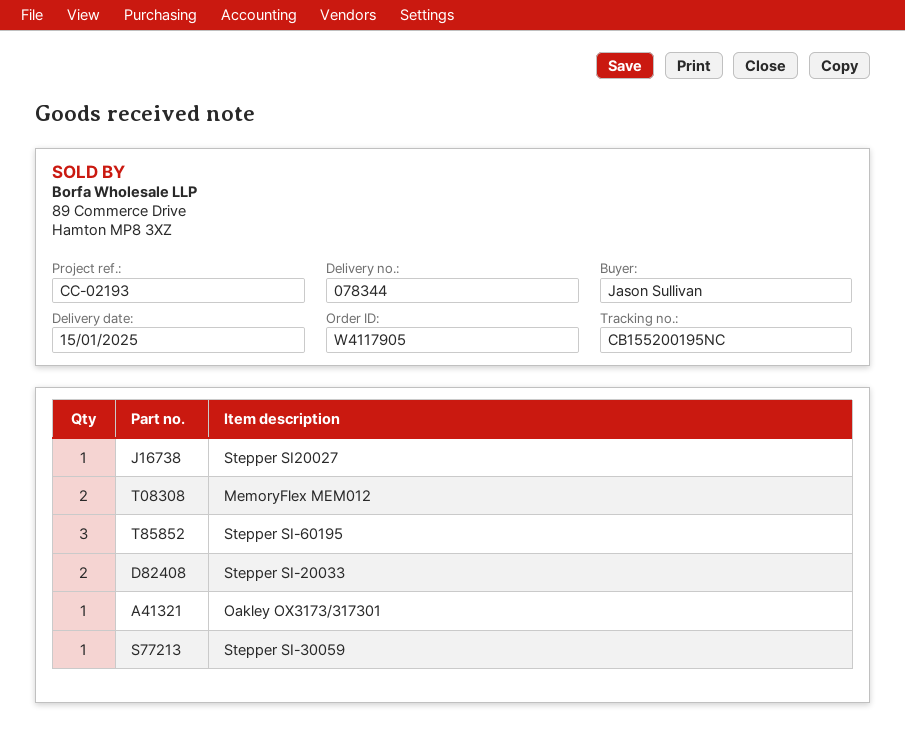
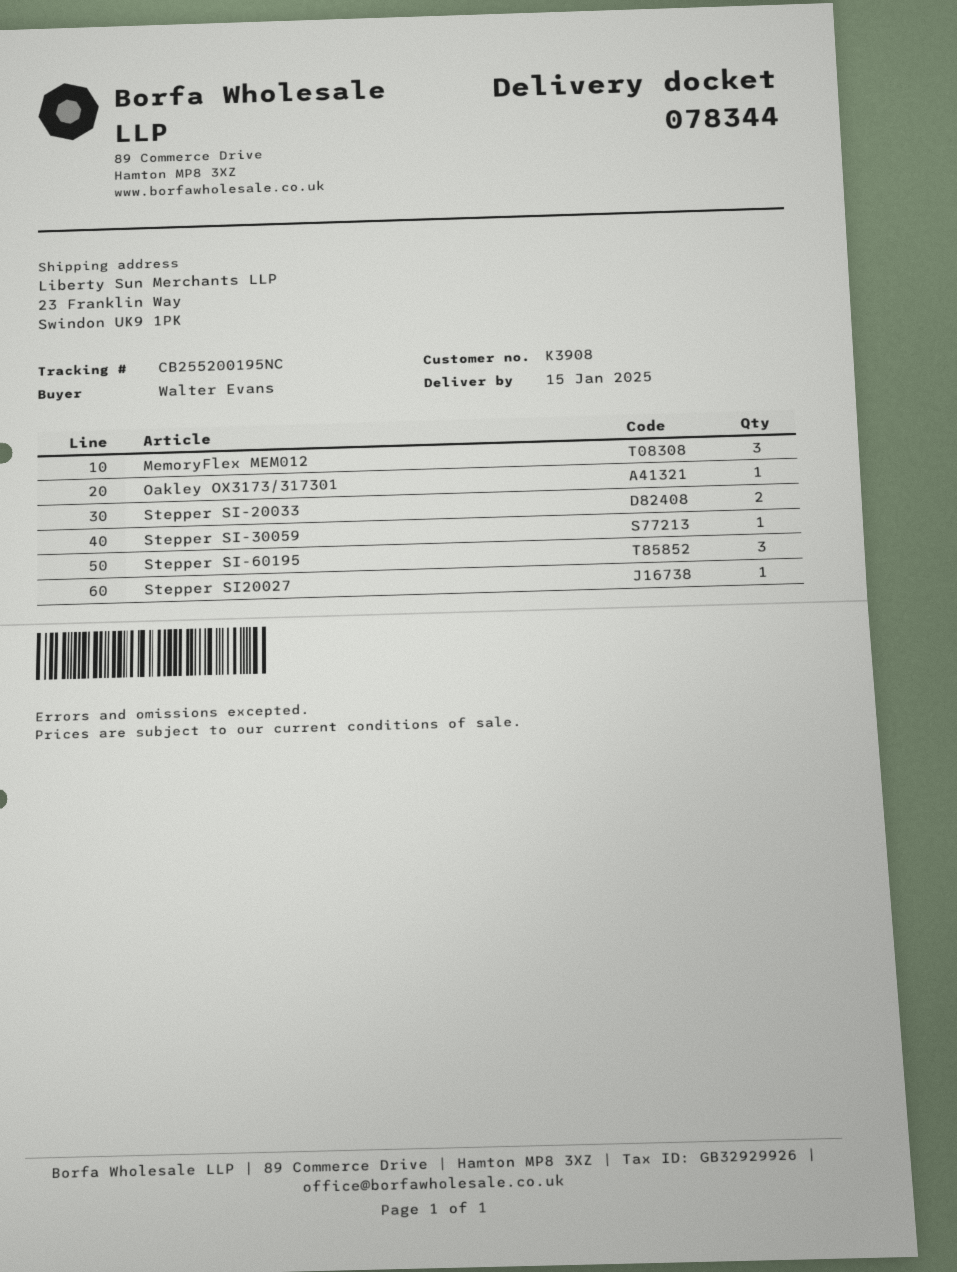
ordered by: Jason Sullivan -> Walter Evans
tracking number: CB155200195NC -> CB255200195NC
MemoryFlex MEM012: 2 -> 3

